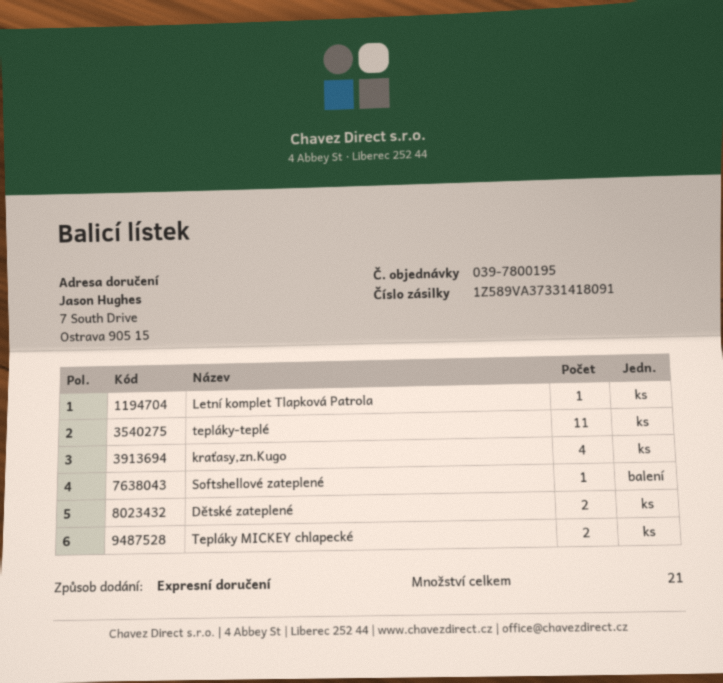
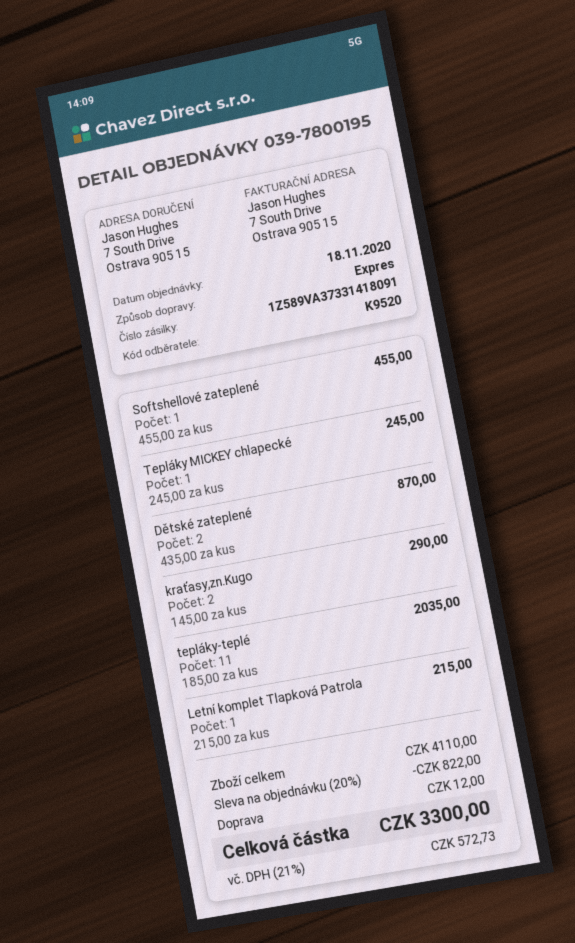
kraťasy,zn.Kugo: 4 -> 2
Tepláky MICKEY chlapecké: 2 -> 1

